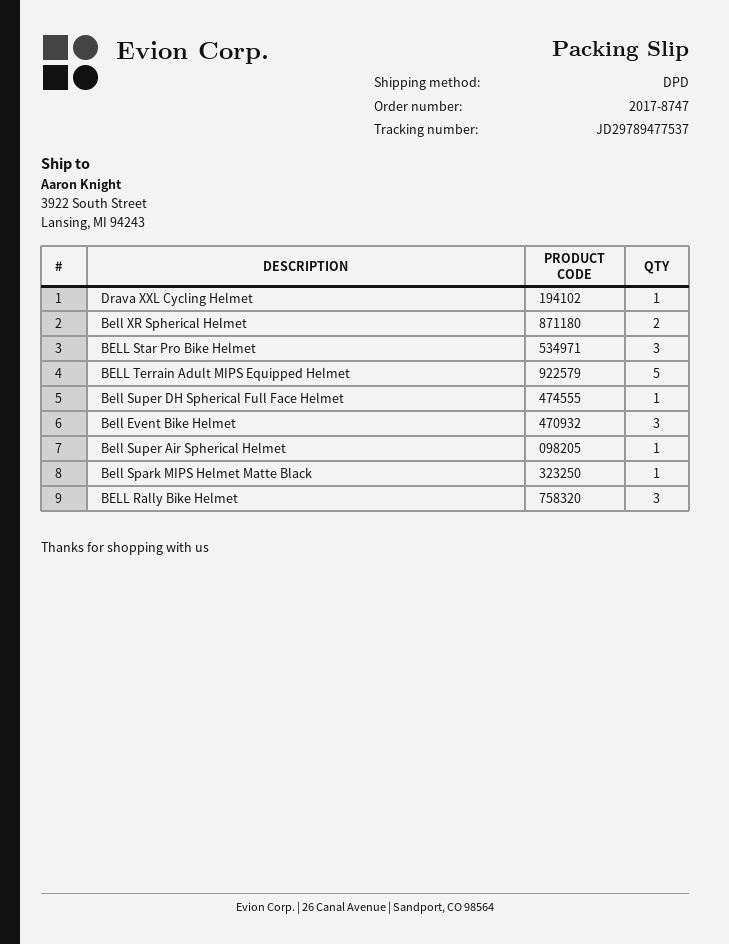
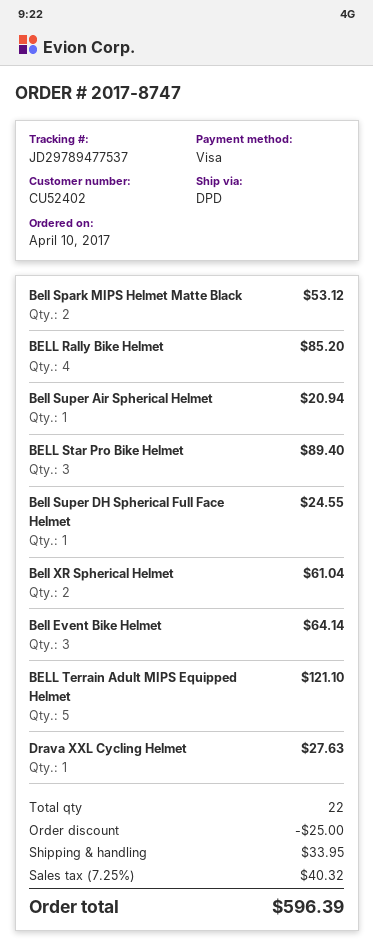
Bell Spark MIPS Helmet Matte Black: 1 -> 2
BELL Rally Bike Helmet: 3 -> 4

